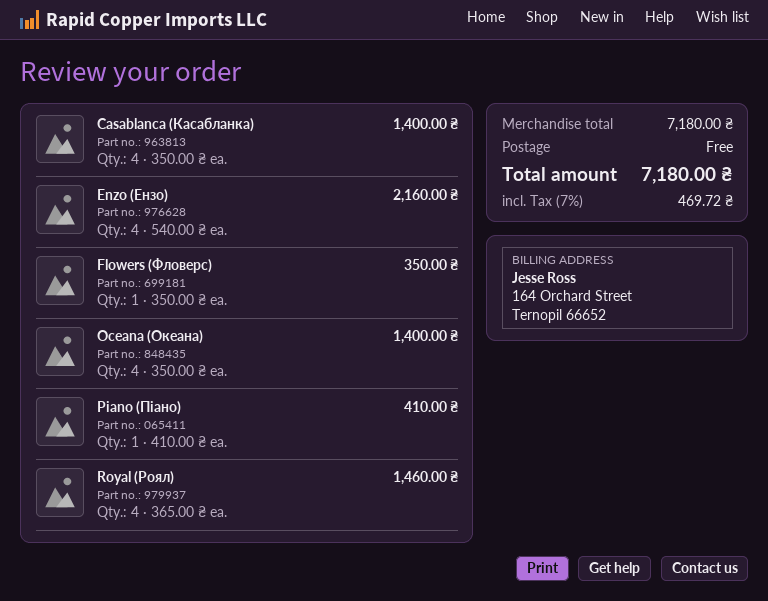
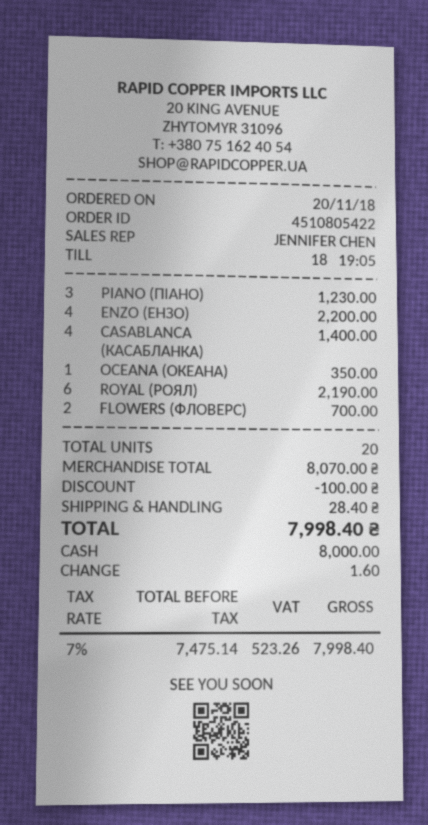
Enzo (Ензо): 4 for 2160.00 -> 4 for 2200.00
Flowers (Фловерс): 1 for 350.00 -> 2 for 700.00
Oceana (Океана): 4 for 1400.00 -> 1 for 350.00
Piano (Піано): 1 for 410.00 -> 3 for 1230.00
Royal (Роял): 4 for 1460.00 -> 6 for 2190.00
subtotal: 7180.00 -> 8070.00
discount: none -> 100.00
shipping: 0.00 -> 28.40
tax: 7% = 469.72 -> 7% = 523.26
total: 7180.00 -> 7998.40

